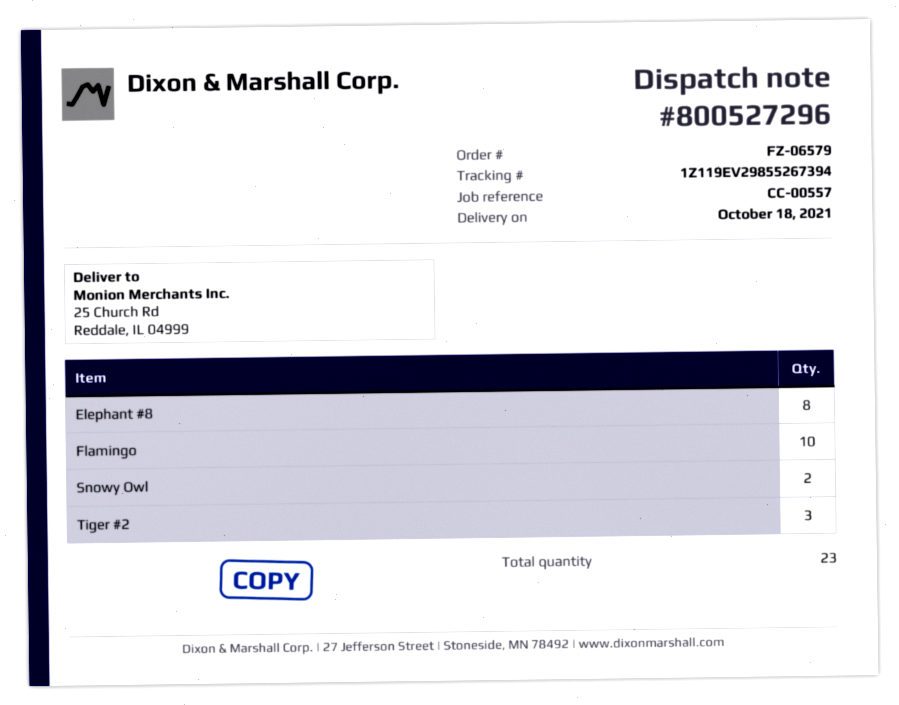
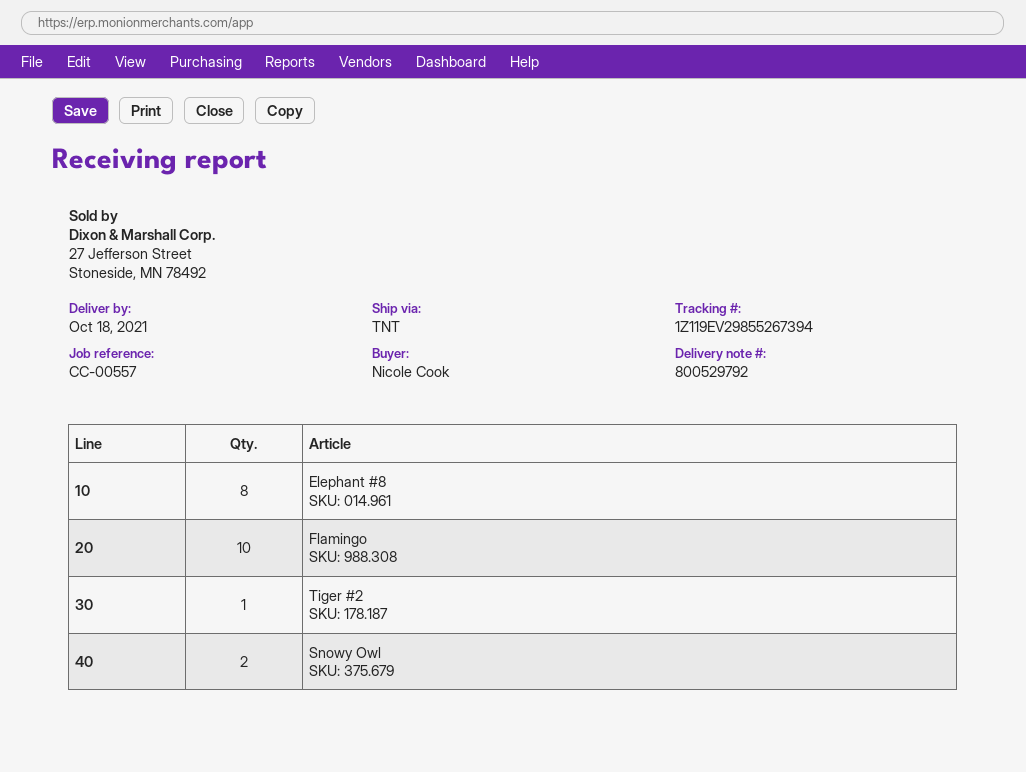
delivery note number: 800527296 -> 800529792
Tiger #2: 3 -> 1

